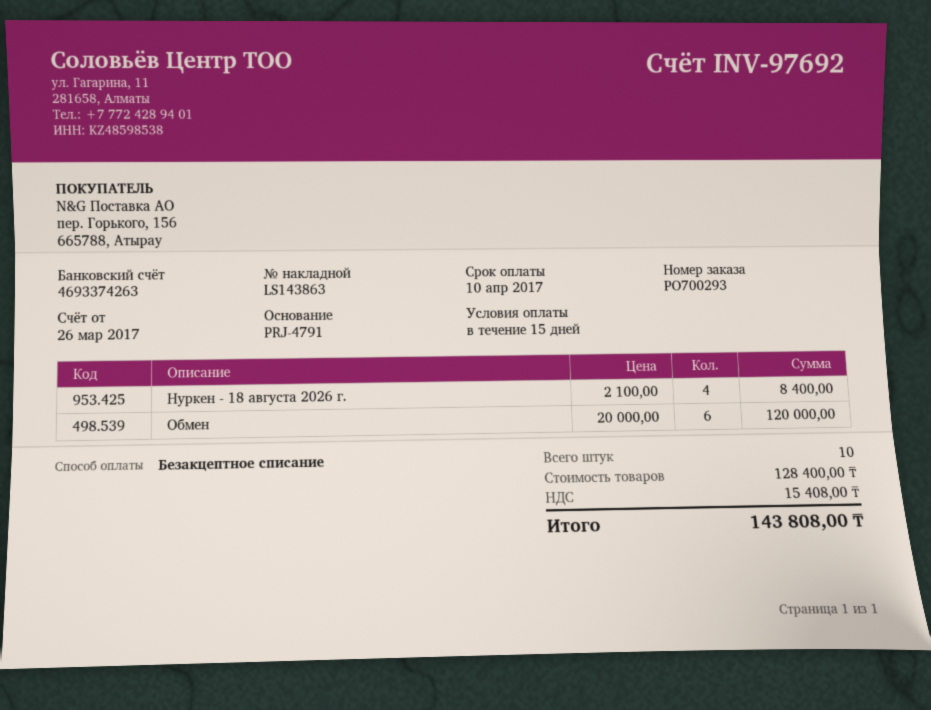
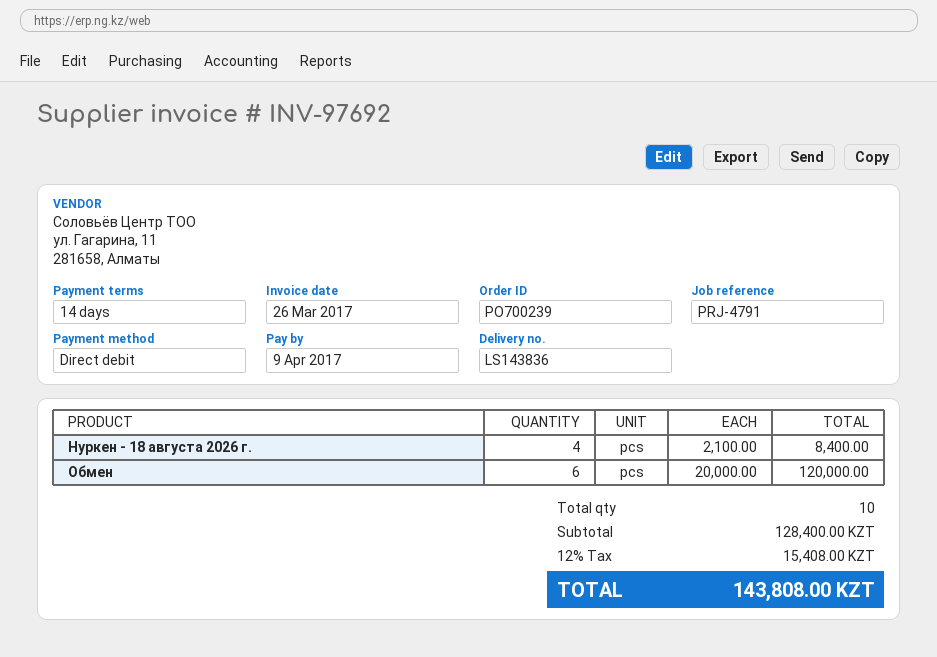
order number: PO700293 -> PO700239
delivery note number: LS143863 -> LS143836
payment terms: 15 days -> 14 days
due date: 2017-04-10 -> 2017-04-09

